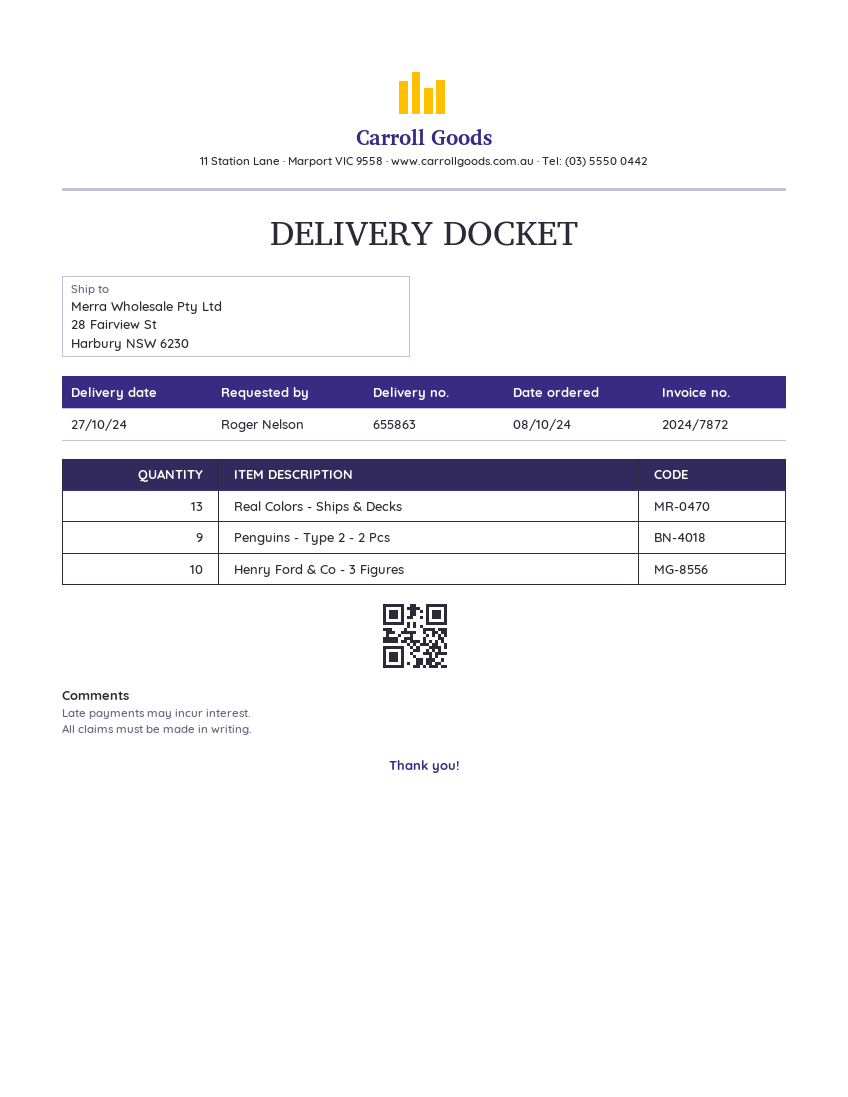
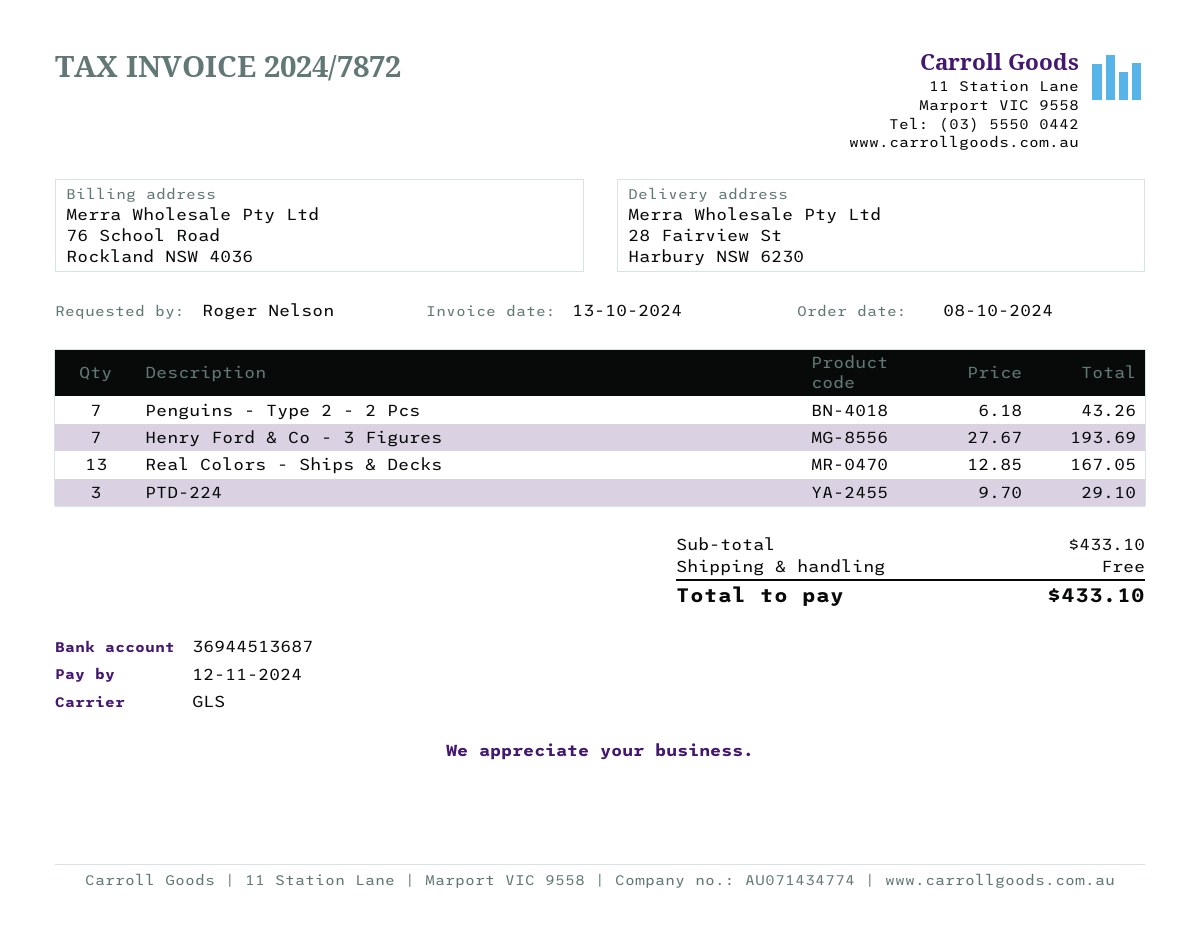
Penguins - Type 2 - 2 Pcs: 9 -> 7
Henry Ford & Co - 3 Figures: 10 -> 7
PTD-224: none -> 3

